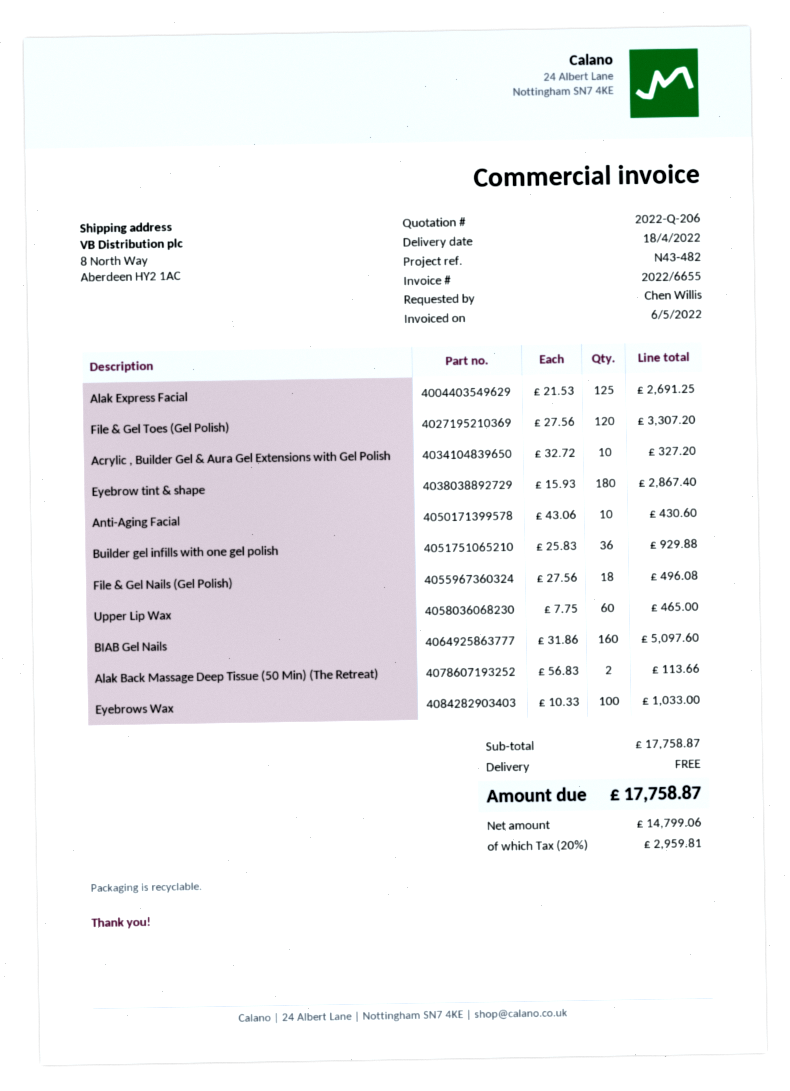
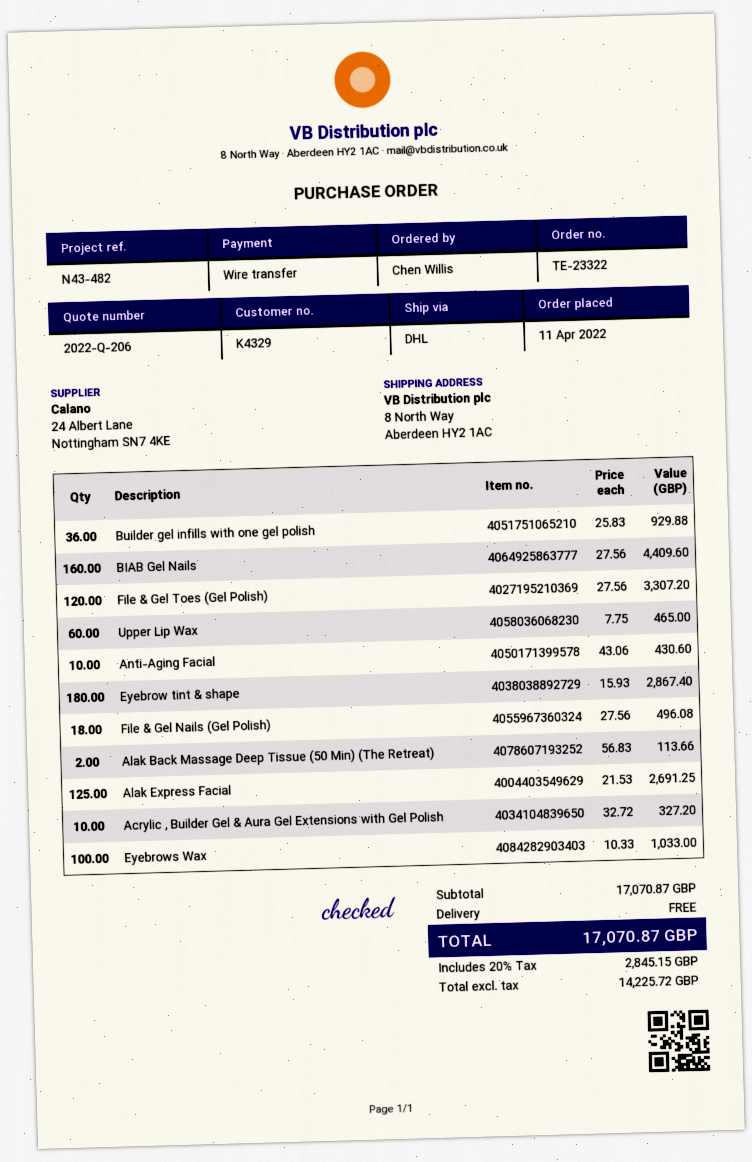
BIAB Gel Nails: 160 x 31.86 = 5097.60 -> 160 x 27.56 = 4409.60
subtotal: 17758.87 -> 17070.87
net: 14799.06 -> 14225.72
tax: 20% = 2959.81 -> 20% = 2845.15
total: 17758.87 -> 17070.87

